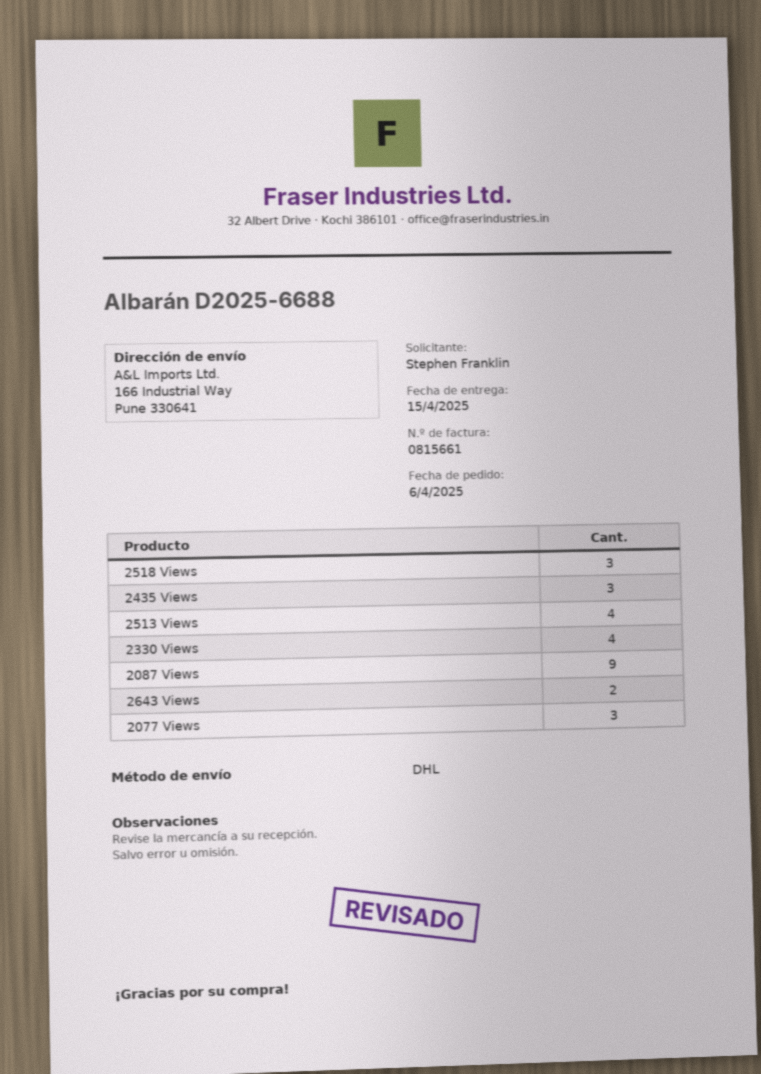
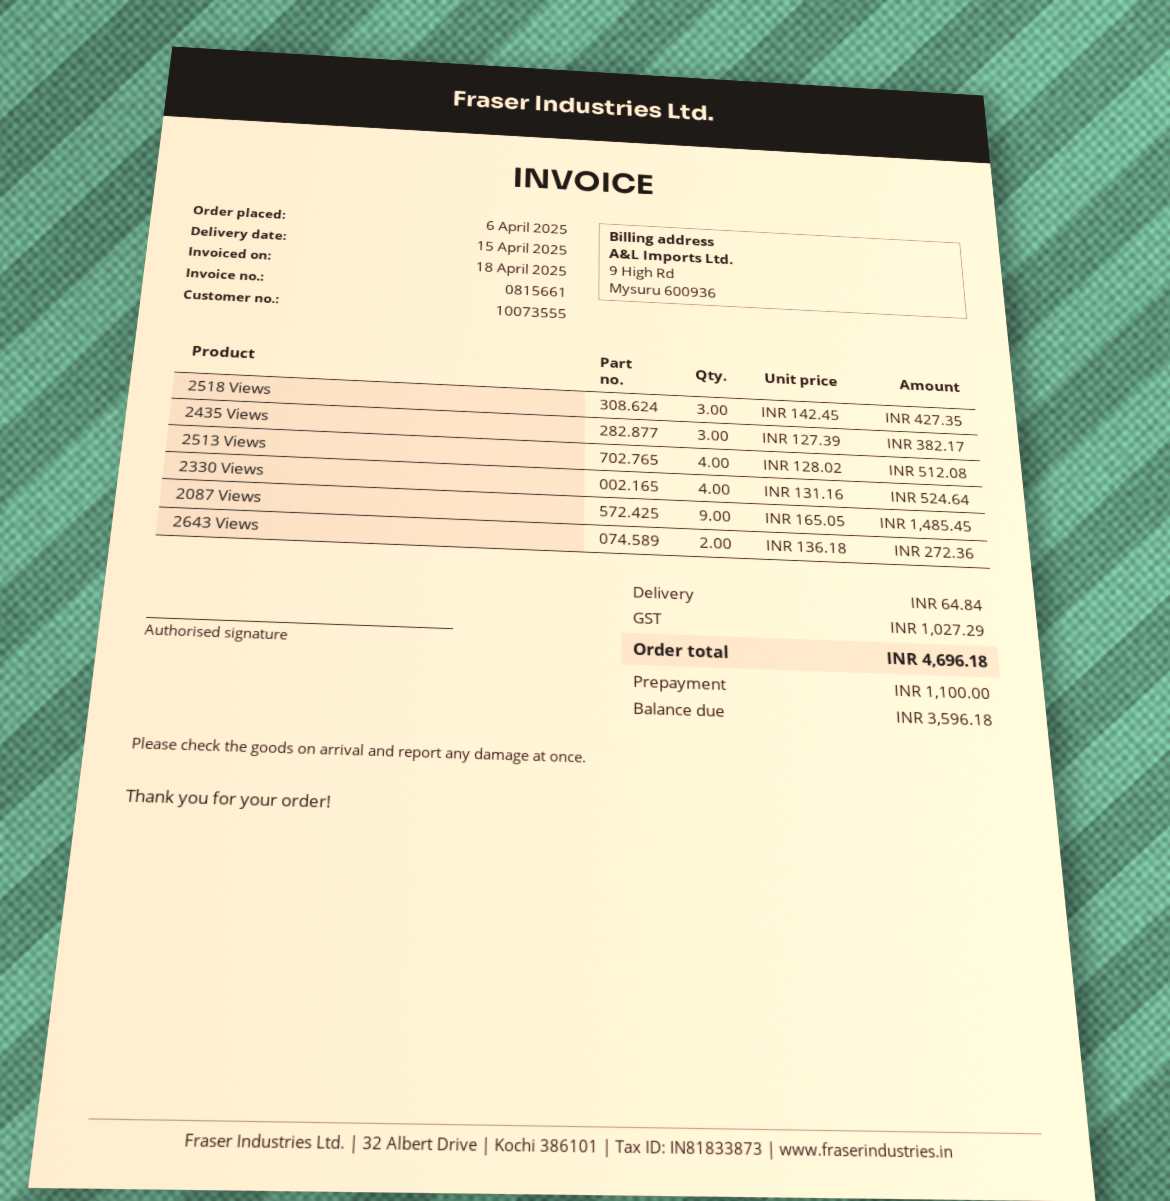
2077 Views: 3 -> none

